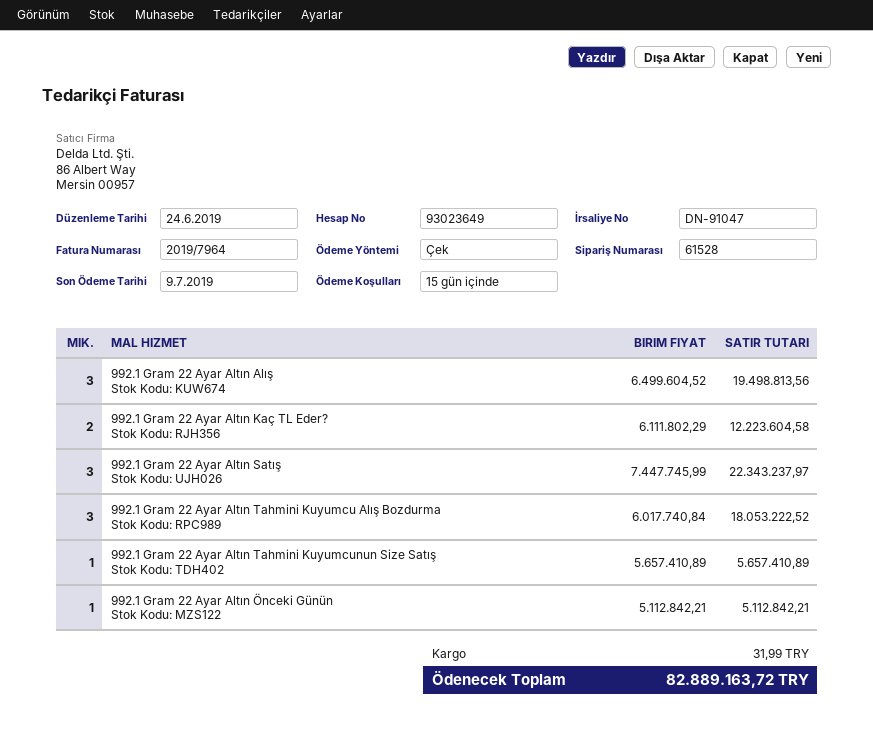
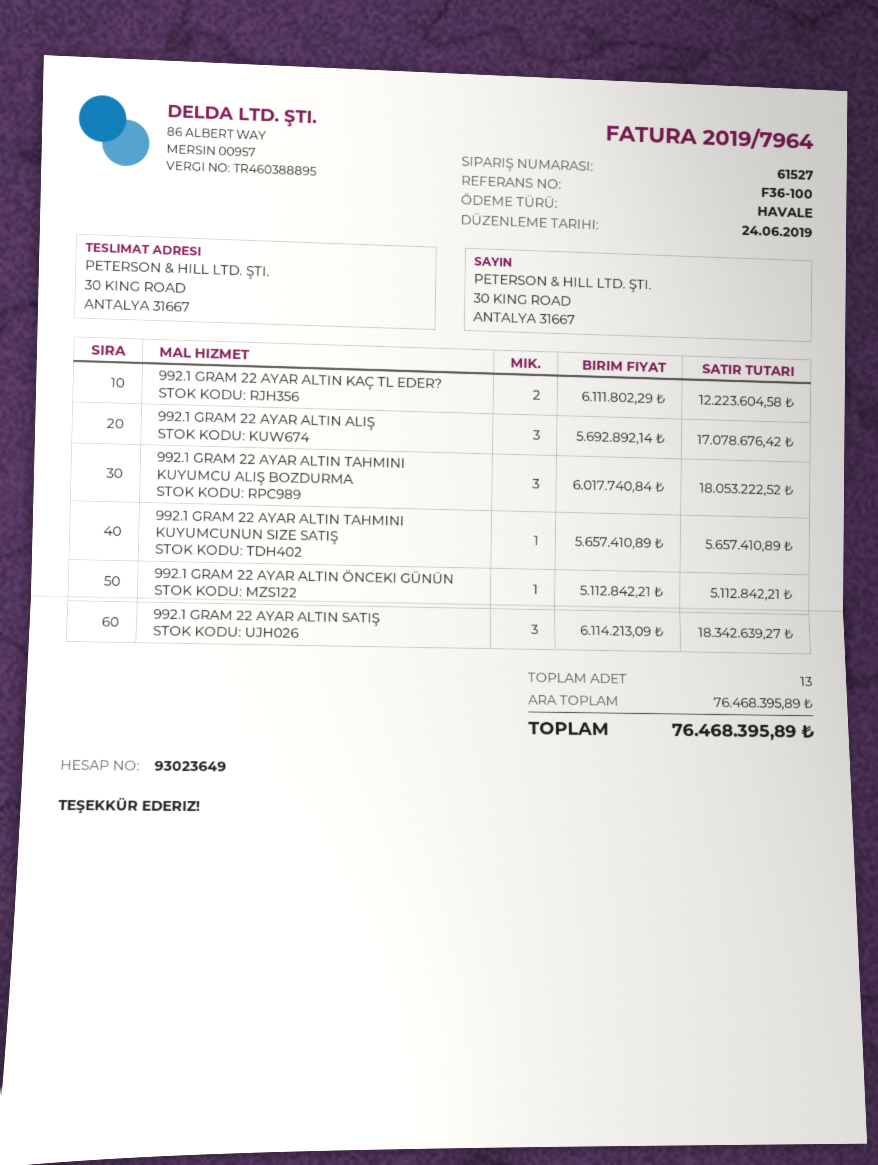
order number: 61528 -> 61527
payment method: cheque -> bank transfer
992.1 Gram 22 Ayar Altın Alış: 3 x 6499604.52 = 19498813.56 -> 3 x 5692892.14 = 17078676.42
992.1 Gram 22 Ayar Altın Satış: 3 x 7447745.99 = 22343237.97 -> 3 x 6114213.09 = 18342639.27
shipping: 31.99 -> none
total: 82889163.72 -> 76468395.89

